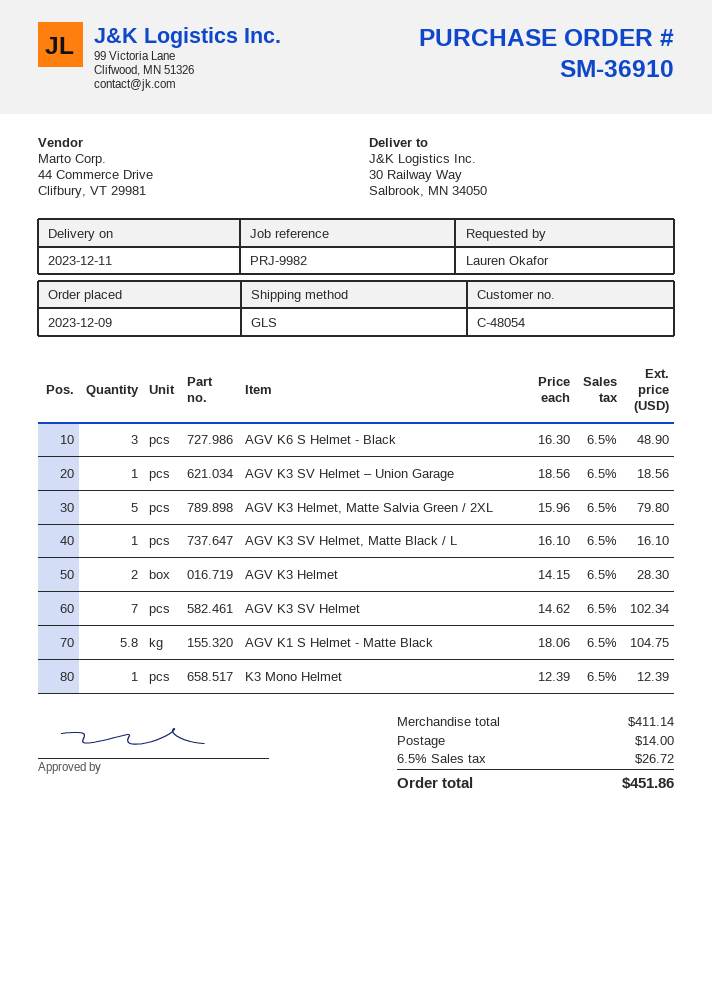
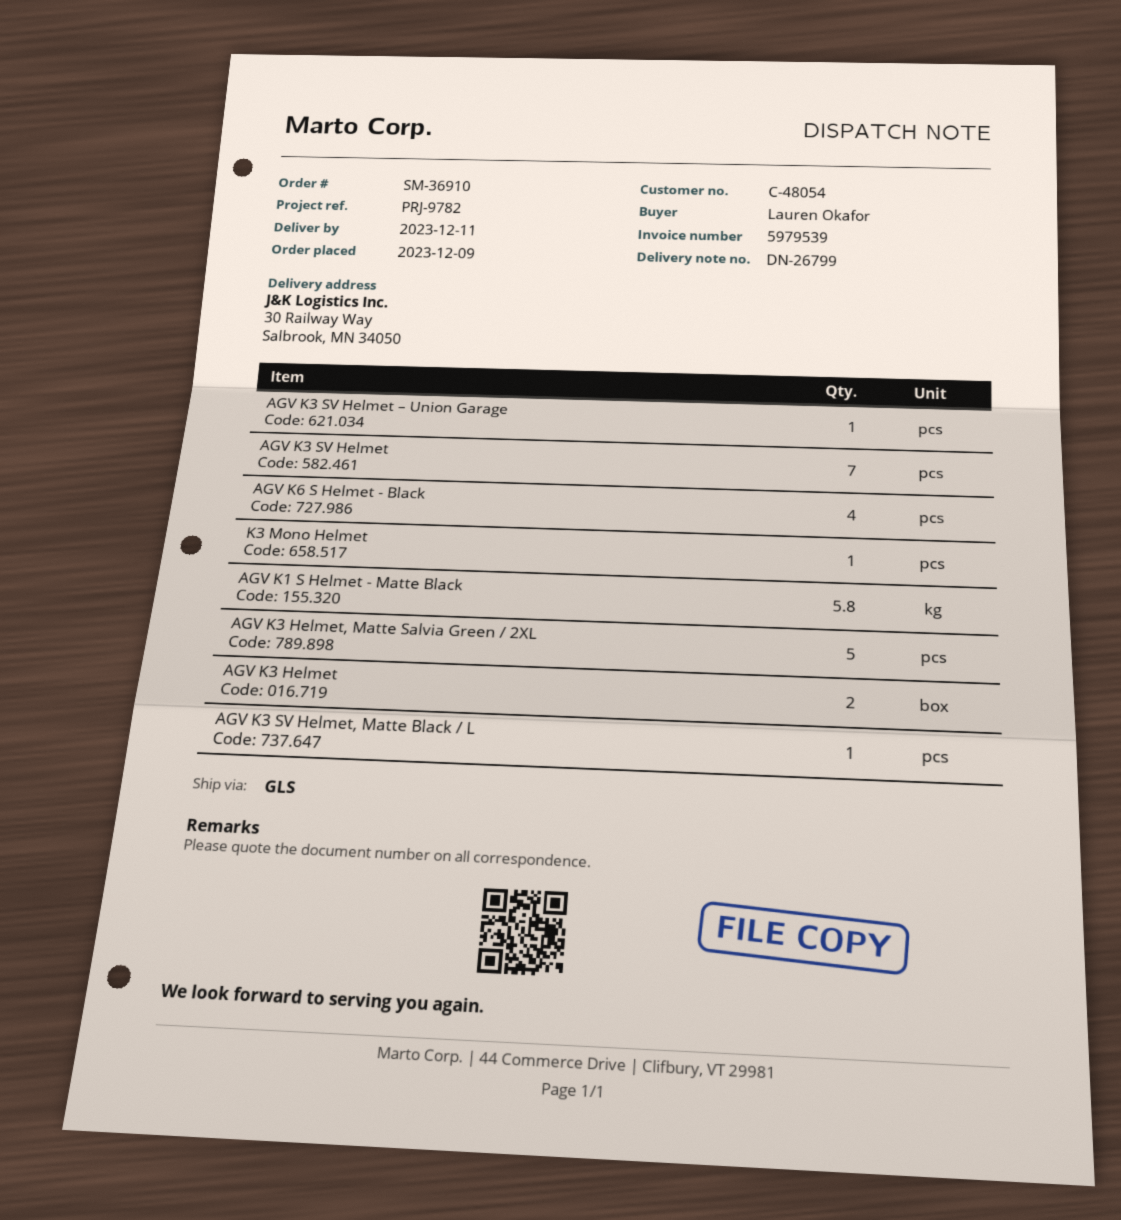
reference: PRJ-9982 -> PRJ-9782
AGV K6 S Helmet - Black: 3 -> 4

